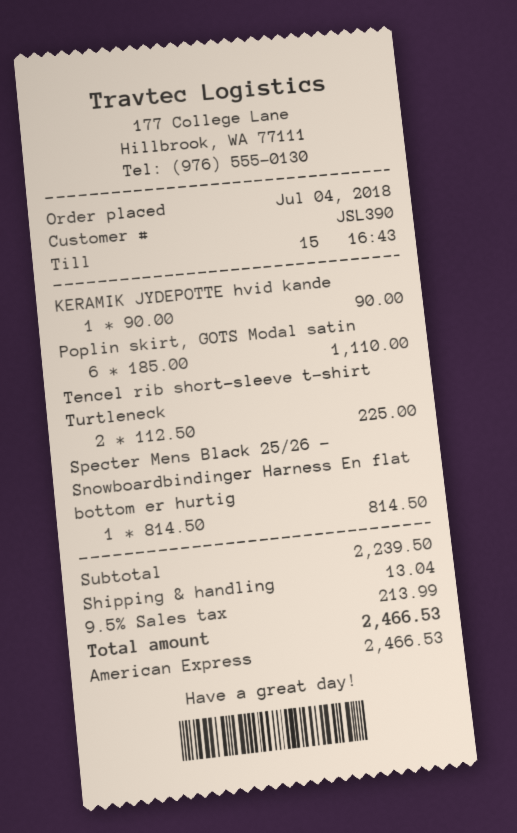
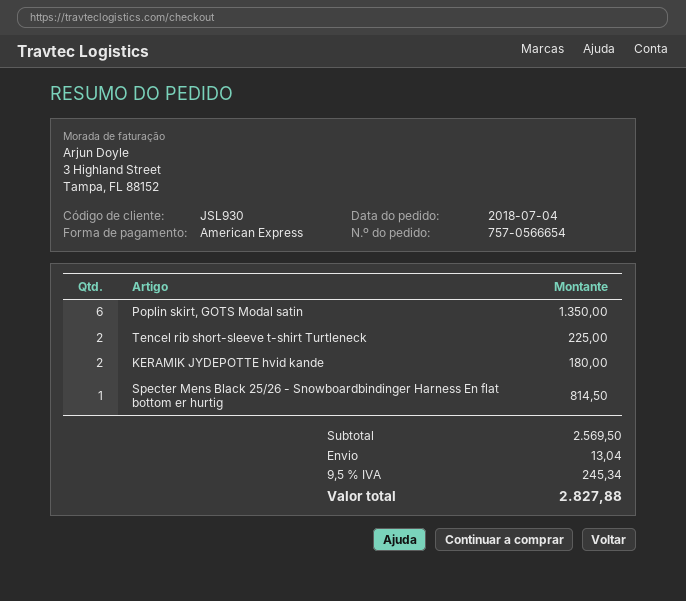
customer number: JSL390 -> JSL930
KERAMIK JYDEPOTTE hvid kande: 1 for 90.00 -> 2 for 180.00
Poplin skirt, GOTS Modal satin: 6 for 1110.00 -> 6 for 1350.00
subtotal: 2239.50 -> 2569.50
tax: 9.5% = 213.99 -> 9.5% = 245.34
total: 2466.53 -> 2827.88

